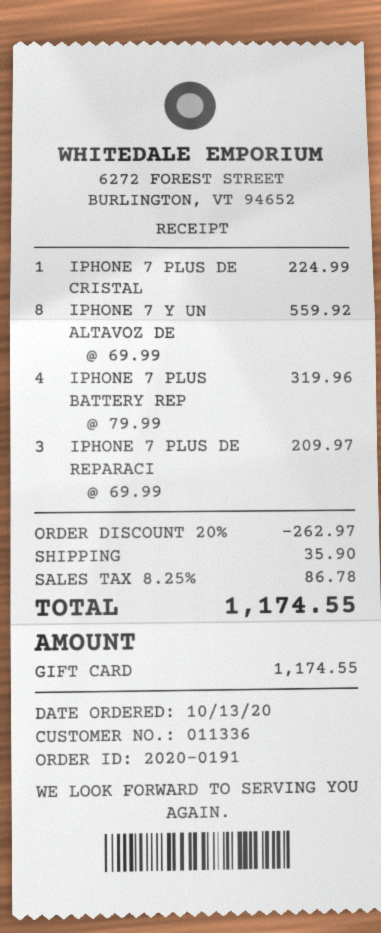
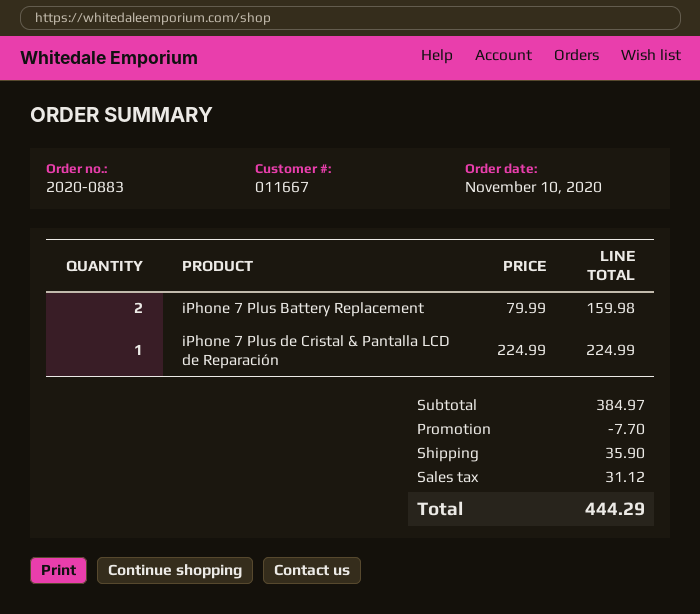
order number: 2020-0191 -> 2020-0883
order date: 2020-10-13 -> 2020-11-10
customer number: 011336 -> 011667
IPHONE 7 Y UN ALTAVOZ DE: 8 x 69.99 = 559.92 -> none
IPHONE 7 PLUS BATTERY REP: 4 x 79.99 = 319.96 -> 2 x 79.99 = 159.98
IPHONE 7 PLUS DE REPARACI: 3 x 69.99 = 209.97 -> none
discount: 262.97 -> 7.70
tax: 86.78 -> 31.12
total: 1174.55 -> 444.29

